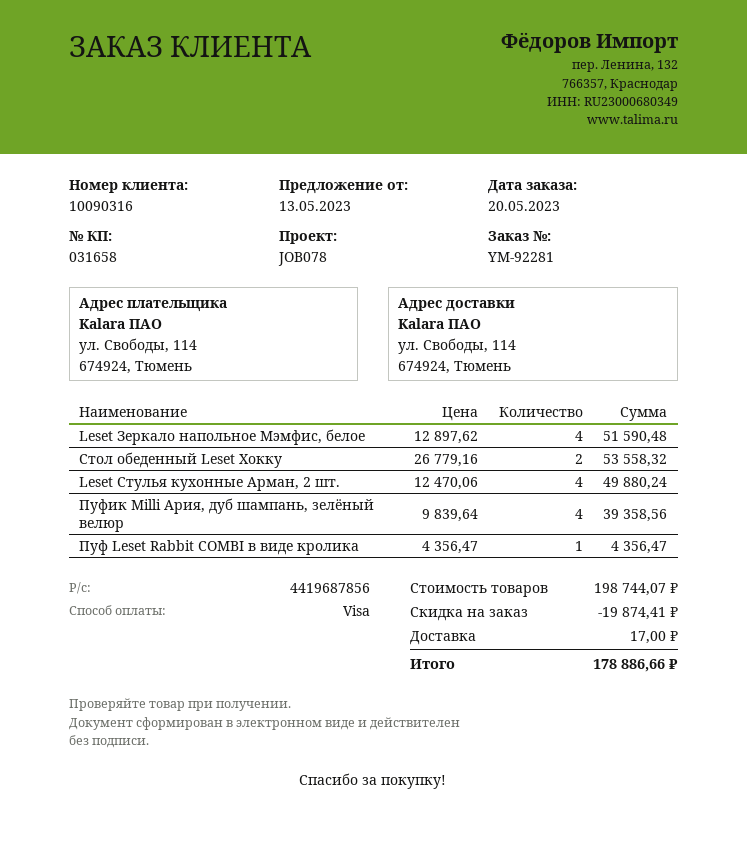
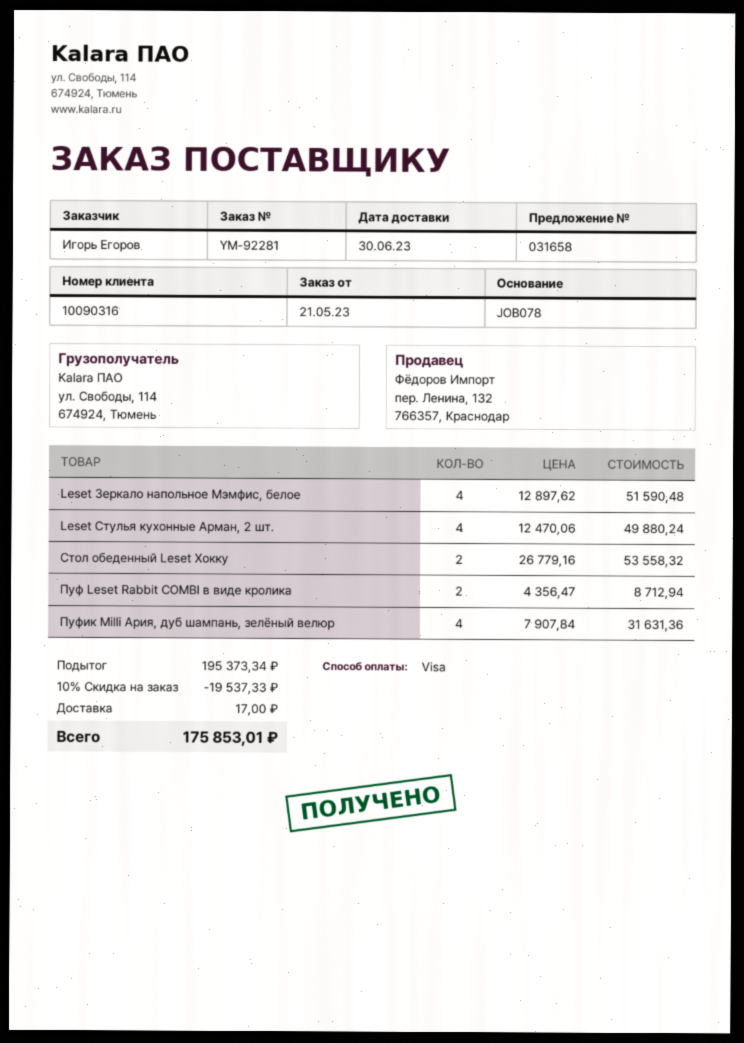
order date: 2023-05-20 -> 2023-05-21
Пуфик Milli Ария, дуб шампань, зелёный велюр: 4 x 9839.64 = 39358.56 -> 4 x 7907.84 = 31631.36
Пуф Leset Rabbit COMBI в виде кролика: 1 x 4356.47 = 4356.47 -> 2 x 4356.47 = 8712.94
subtotal: 198744.07 -> 195373.34
discount: 19874.41 -> 19537.33
total: 178886.66 -> 175853.01

